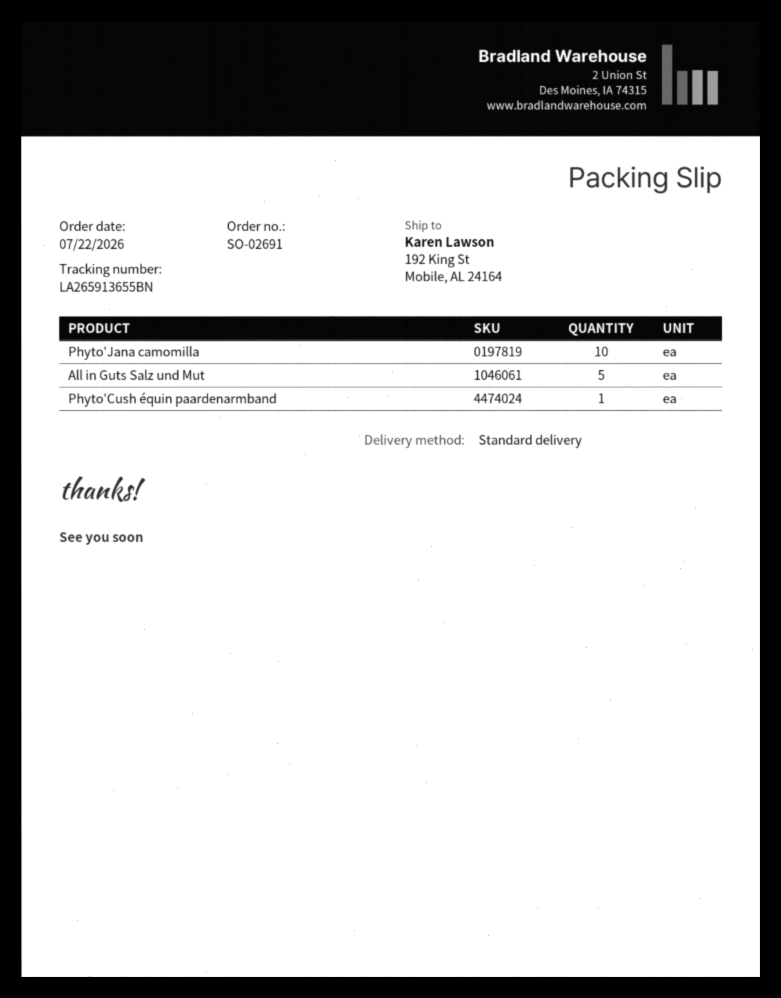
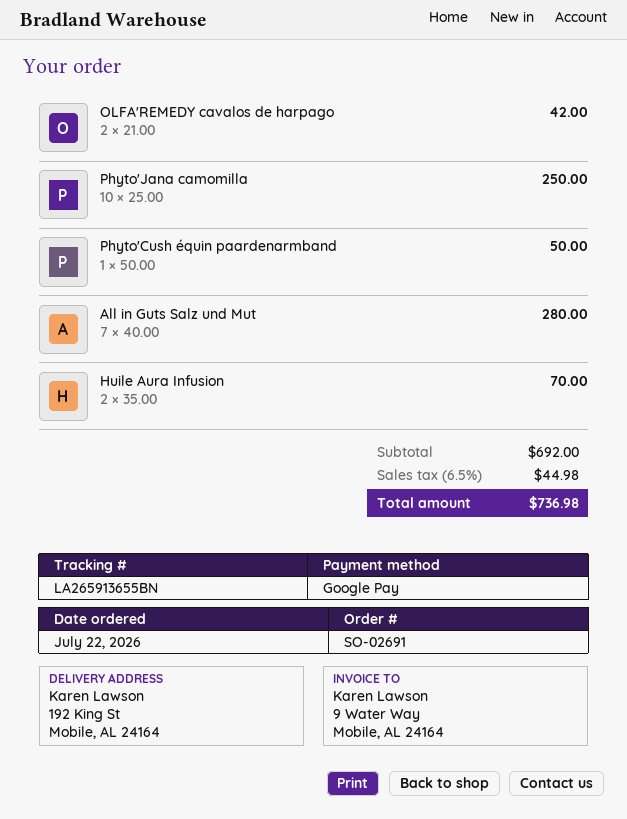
All in Guts Salz und Mut: 5 -> 7
OLFA'REMEDY cavalos de harpago: none -> 2
Huile Aura Infusion: none -> 2

